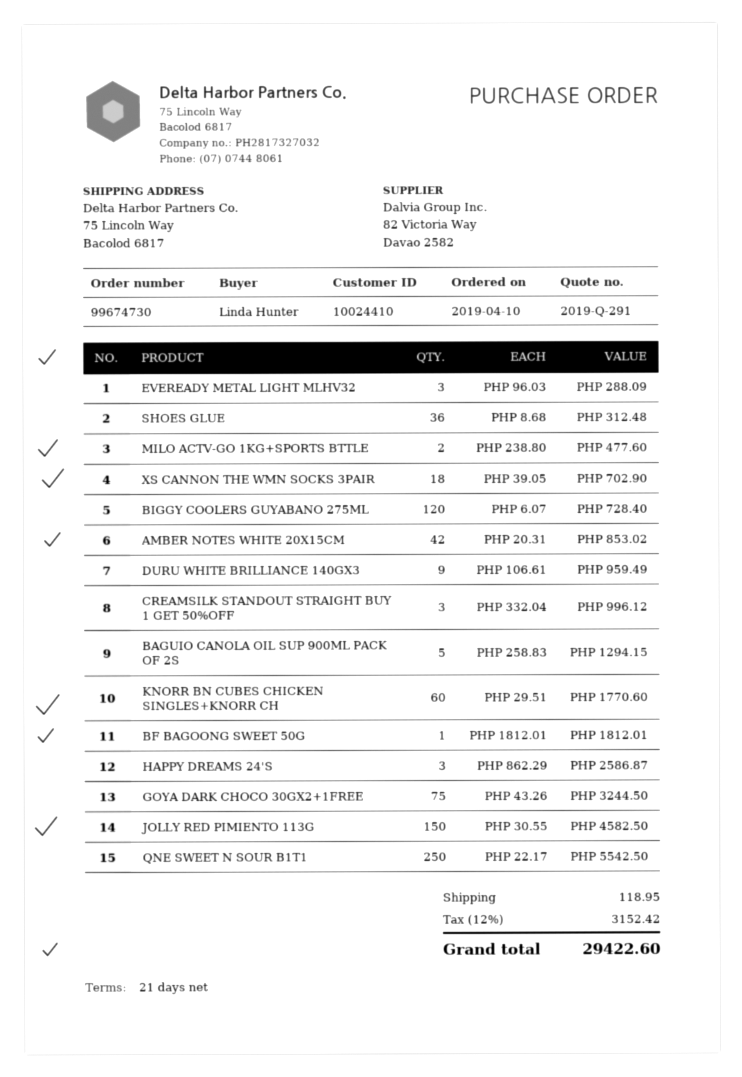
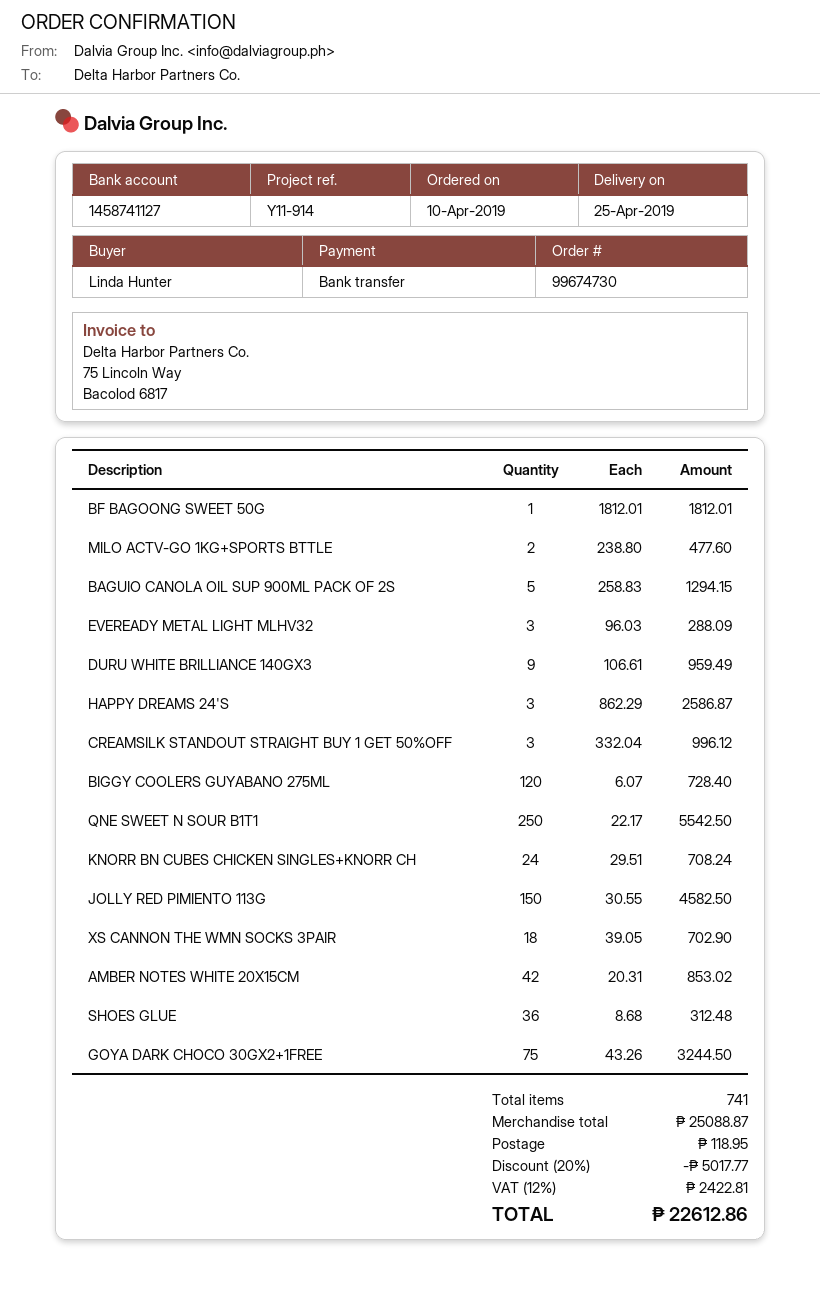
KNORR BN CUBES CHICKEN SINGLES+KNORR CH: 60 x 29.51 = 1770.60 -> 24 x 29.51 = 708.24
discount: none -> 20% = 5017.77
tax: 12% = 3152.42 -> 12% = 2422.81
total: 29422.60 -> 22612.86

